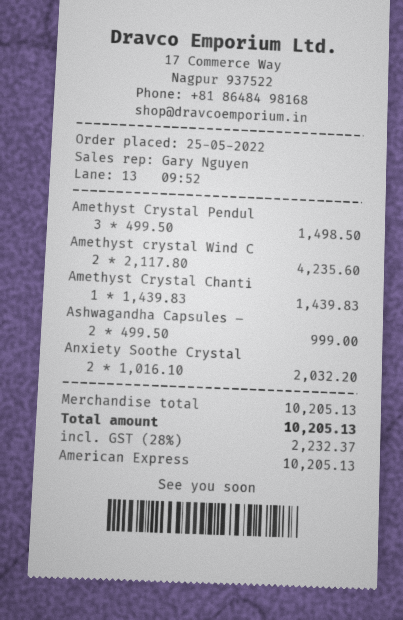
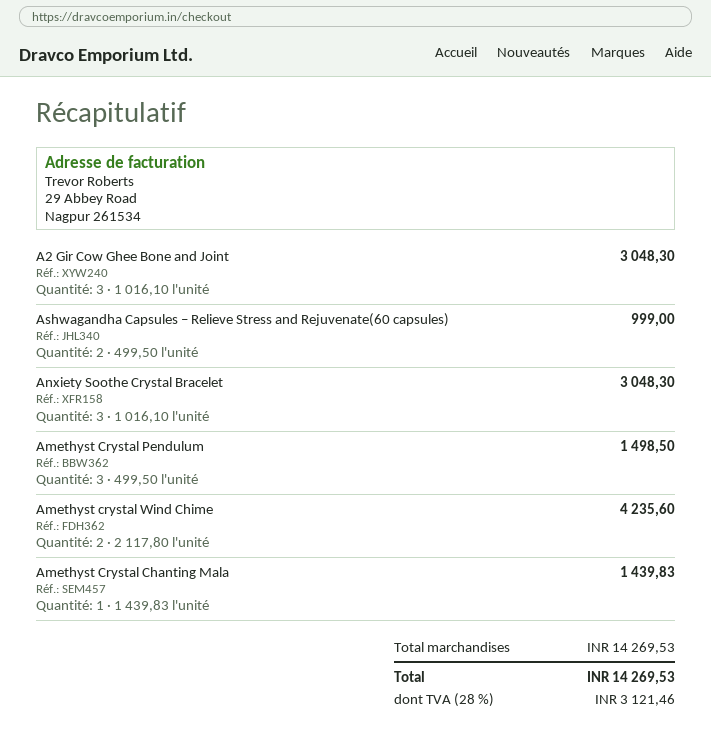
Anxiety Soothe Crystal: 2 x 1016.10 = 2032.20 -> 3 x 1016.10 = 3048.30
A2 Gir Cow Ghee Bone and Joint: none -> 3 x 1016.10 = 3048.30
subtotal: 10205.13 -> 14269.53
tax: 28% = 2232.37 -> 28% = 3121.46
total: 10205.13 -> 14269.53

